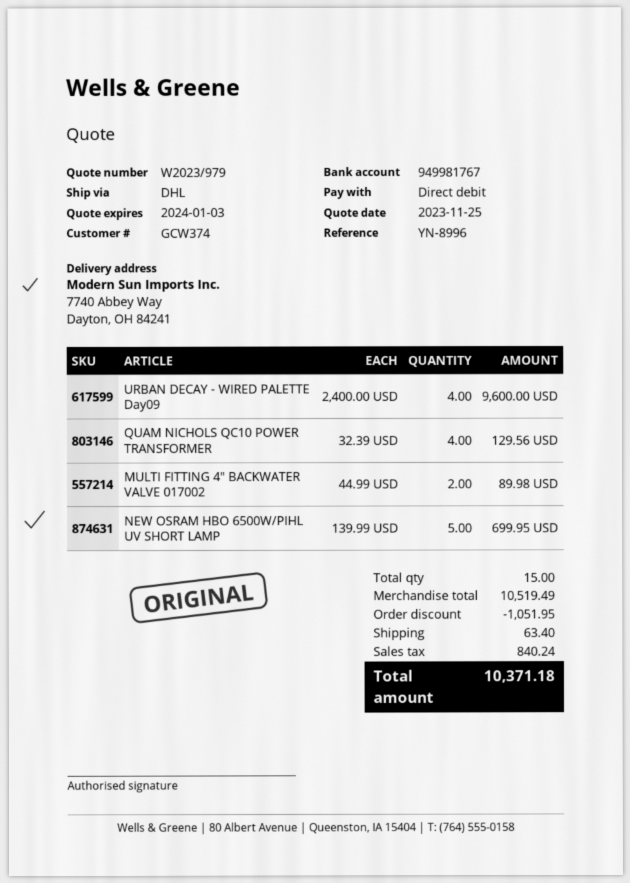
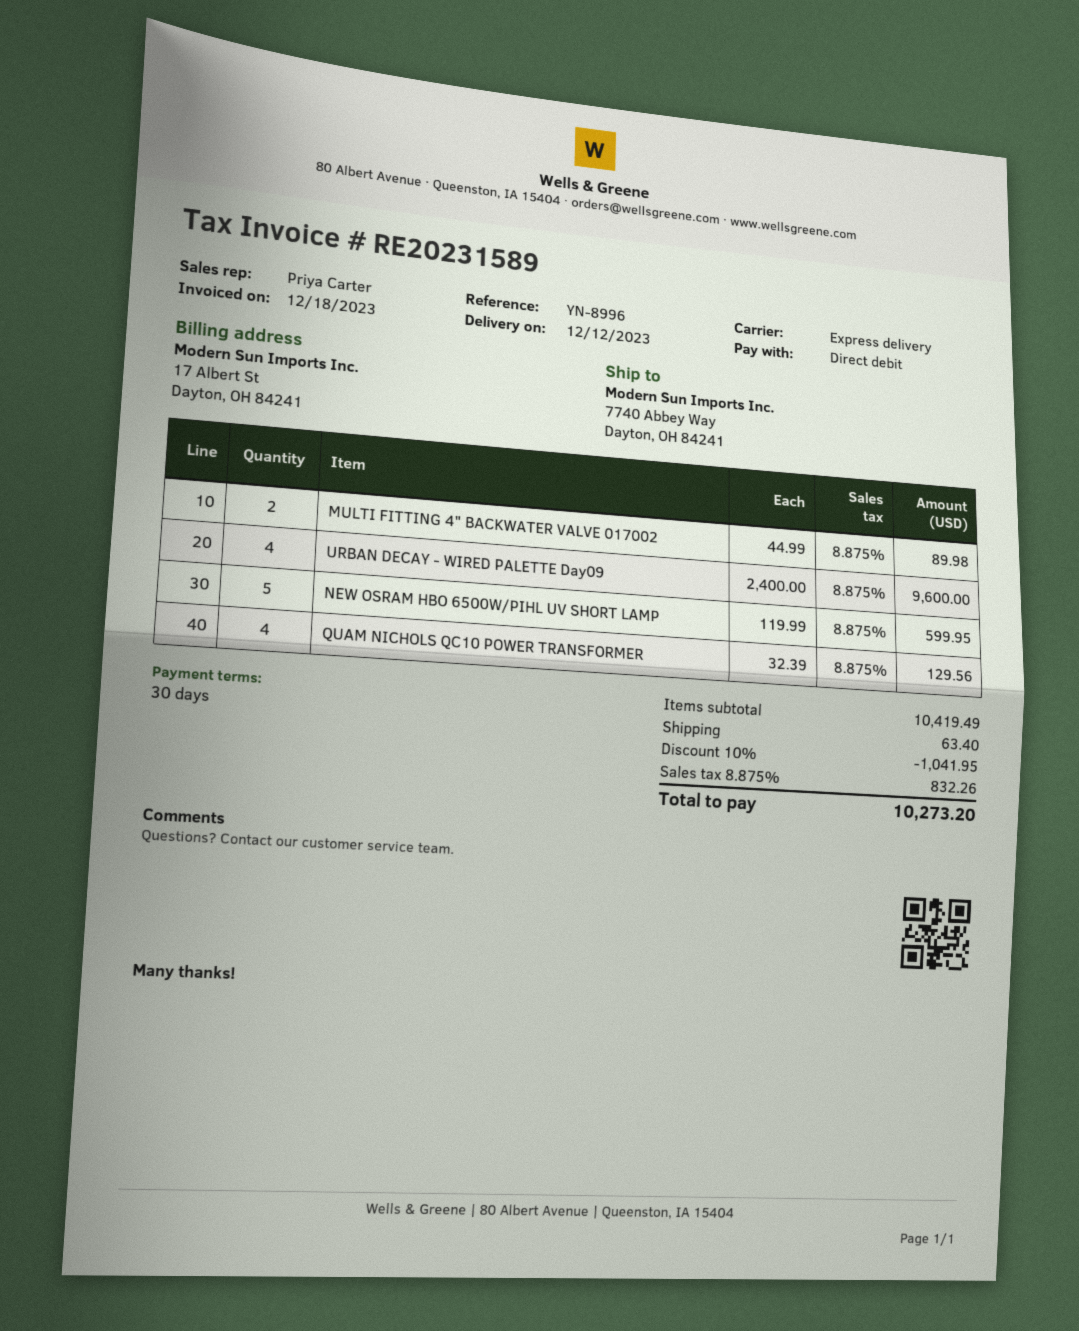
shipping method: DHL -> express
NEW OSRAM HBO 6500W/PIHL UV SHORT LAMP: 5 x 139.99 = 699.95 -> 5 x 119.99 = 599.95
subtotal: 10519.49 -> 10419.49
discount: 1051.95 -> 1041.95
tax: 840.24 -> 832.26
total: 10371.18 -> 10273.20

